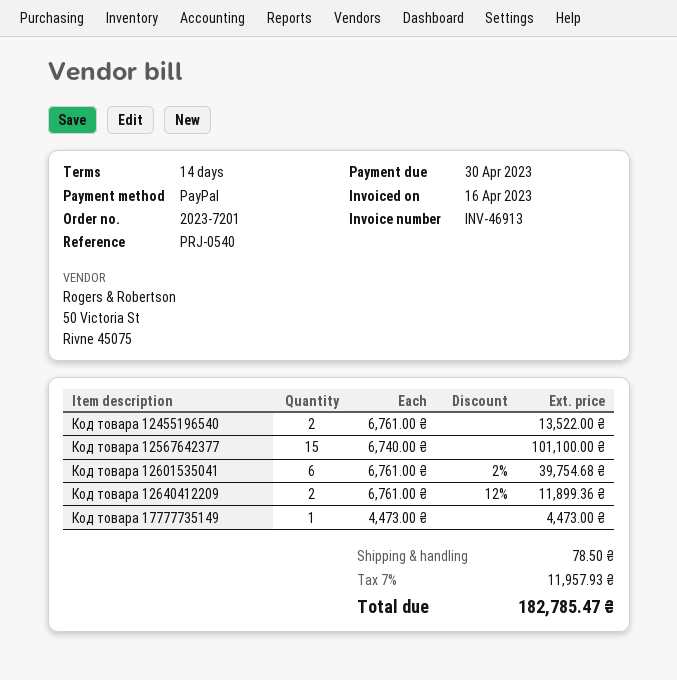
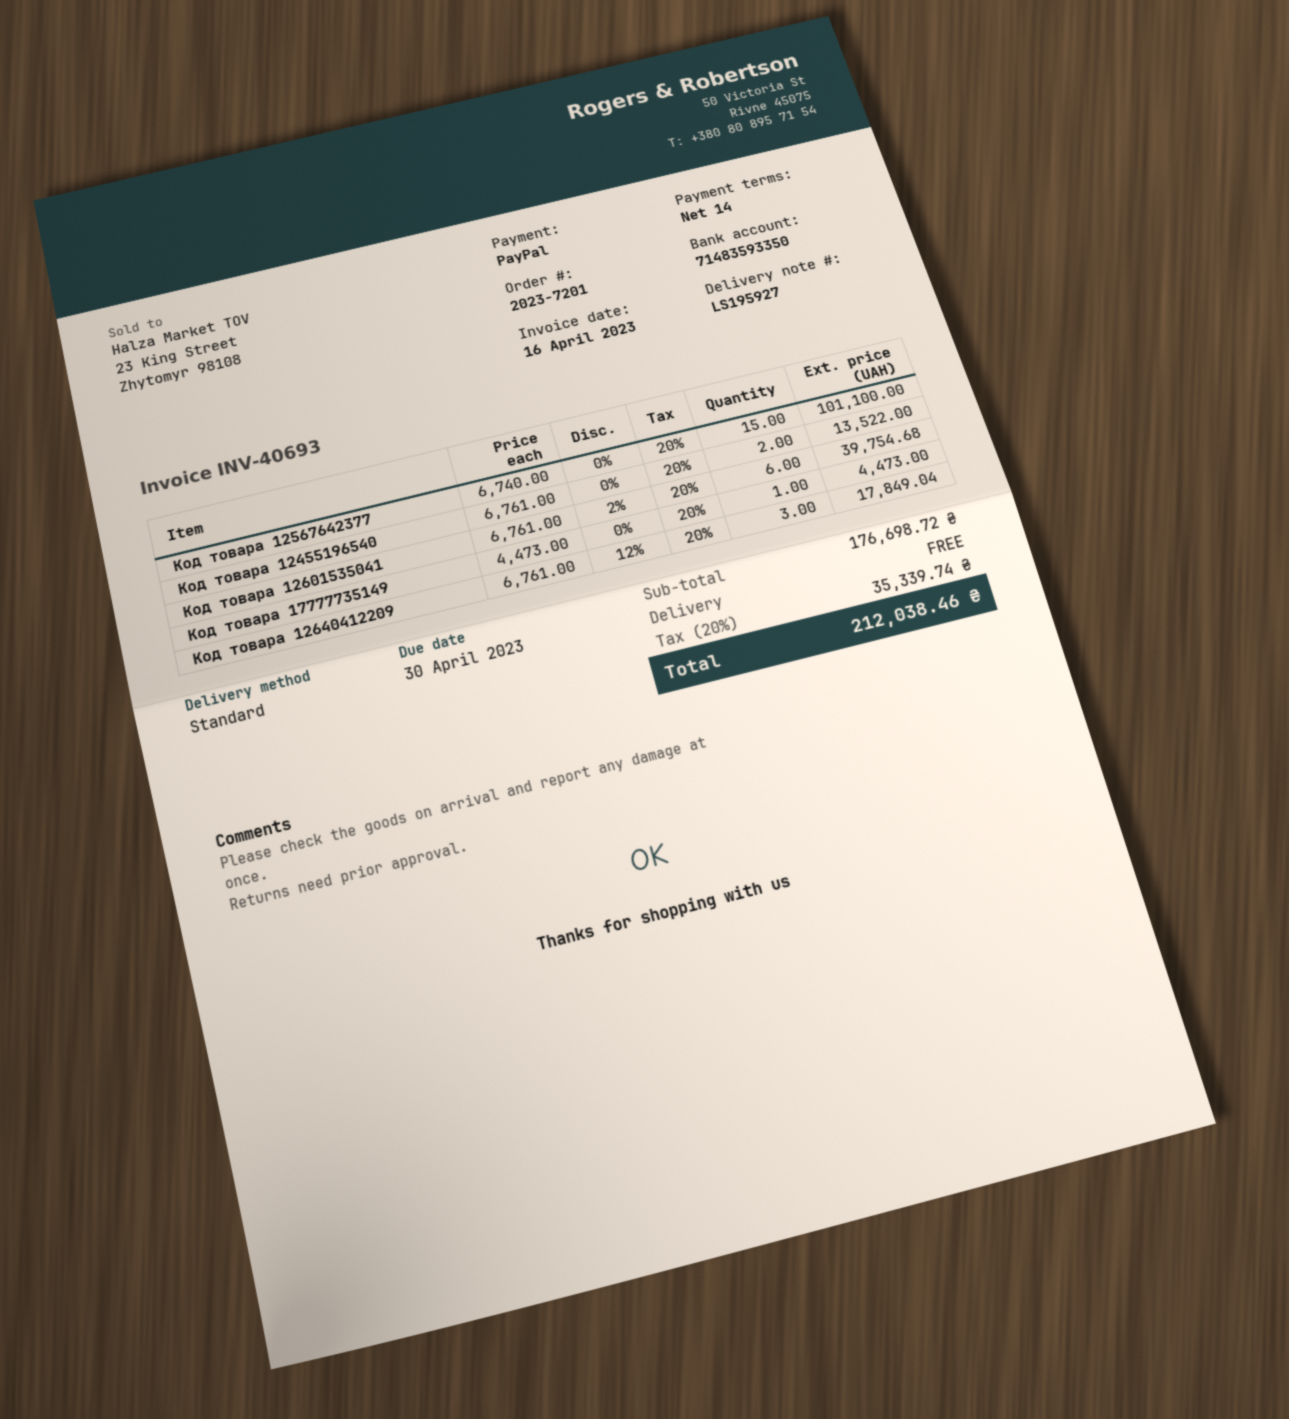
invoice number: INV-46913 -> INV-40693
Код товара 12640412209: 2 x 6761.00 - 12% = 11899.36 -> 3 x 6761.00 - 12% = 17849.04
shipping: 78.50 -> 0.00
tax: 7% = 11957.93 -> 20% = 35339.74
total: 182785.47 -> 212038.46

